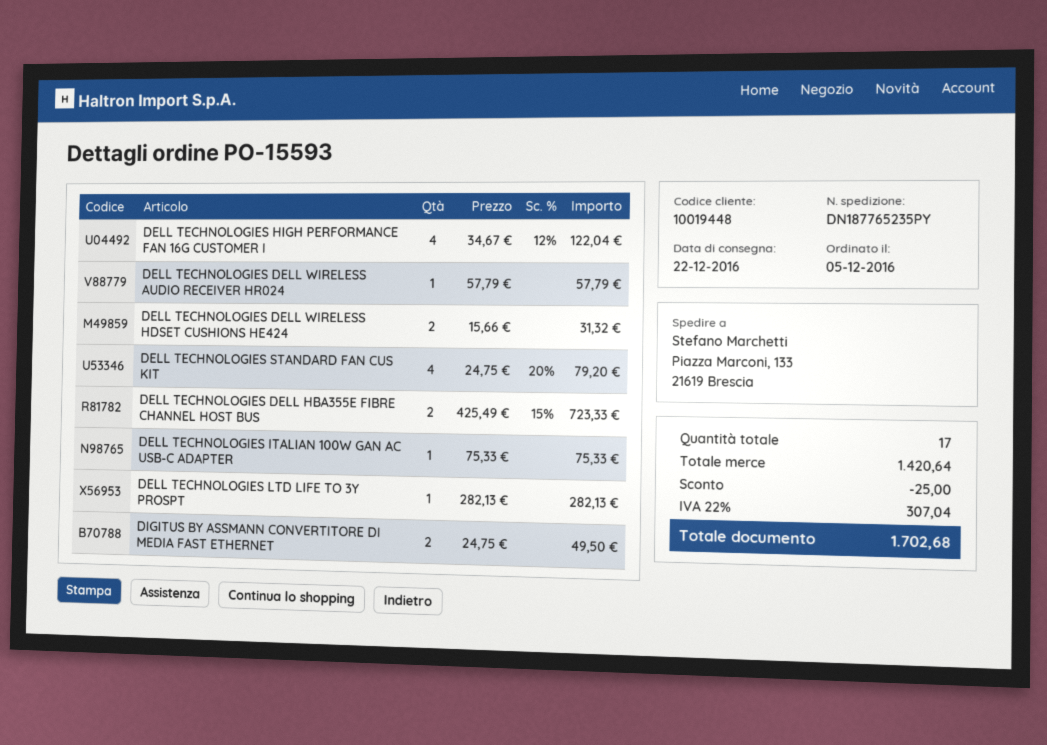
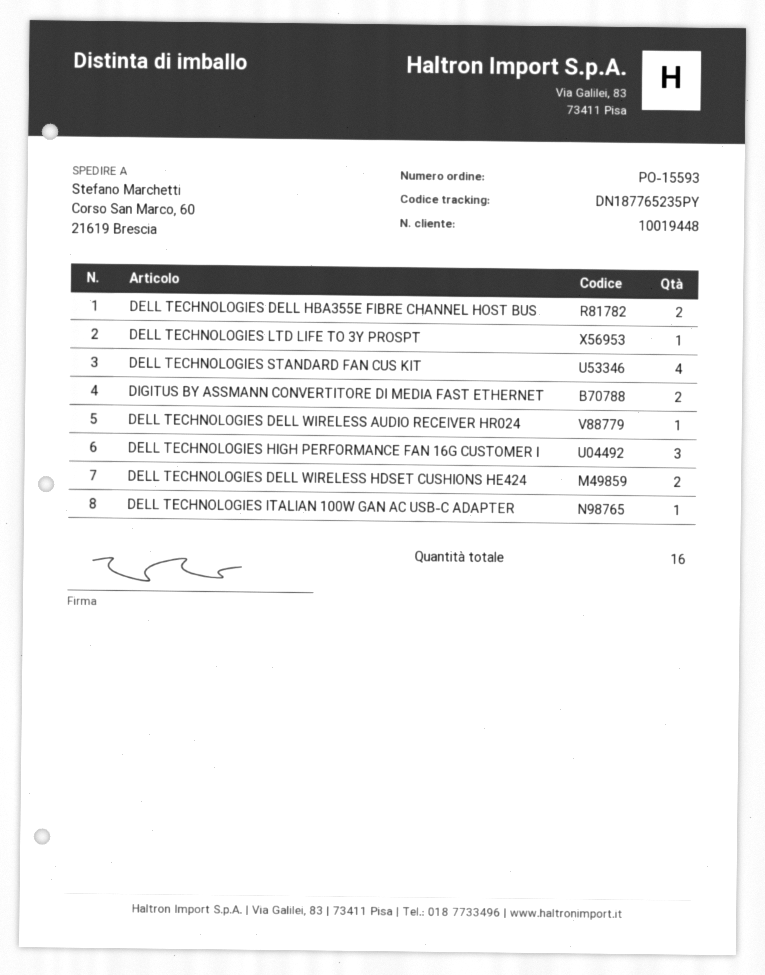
ship to: Piazza Marconi, 133, 21619 Brescia -> Corso San Marco, 60, 21619 Brescia
DELL TECHNOLOGIES HIGH PERFORMANCE FAN 16G CUSTOMER I: 4 -> 3
total quantity: 17 -> 16

